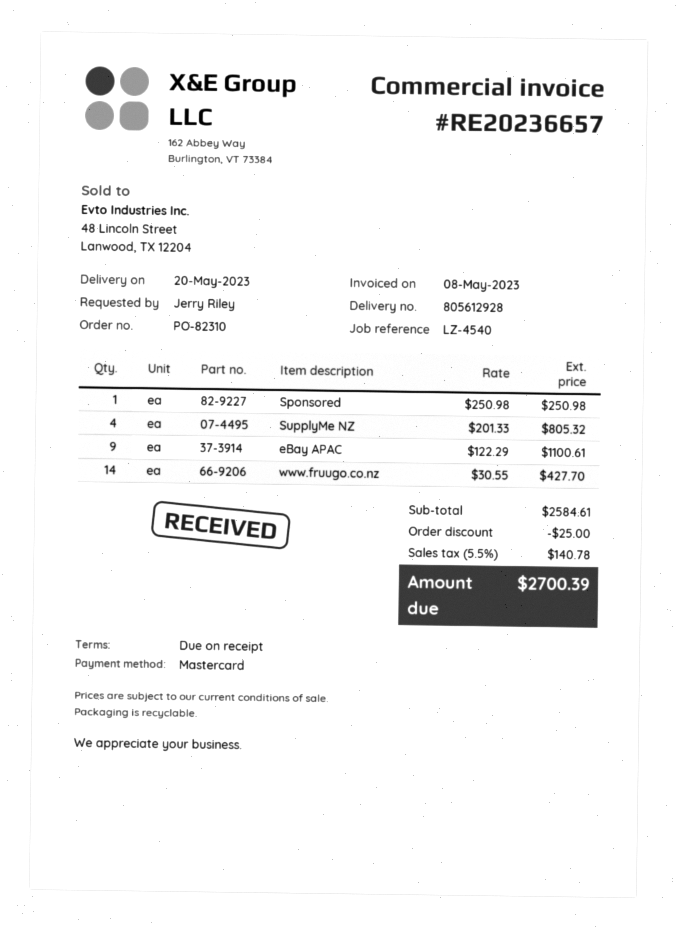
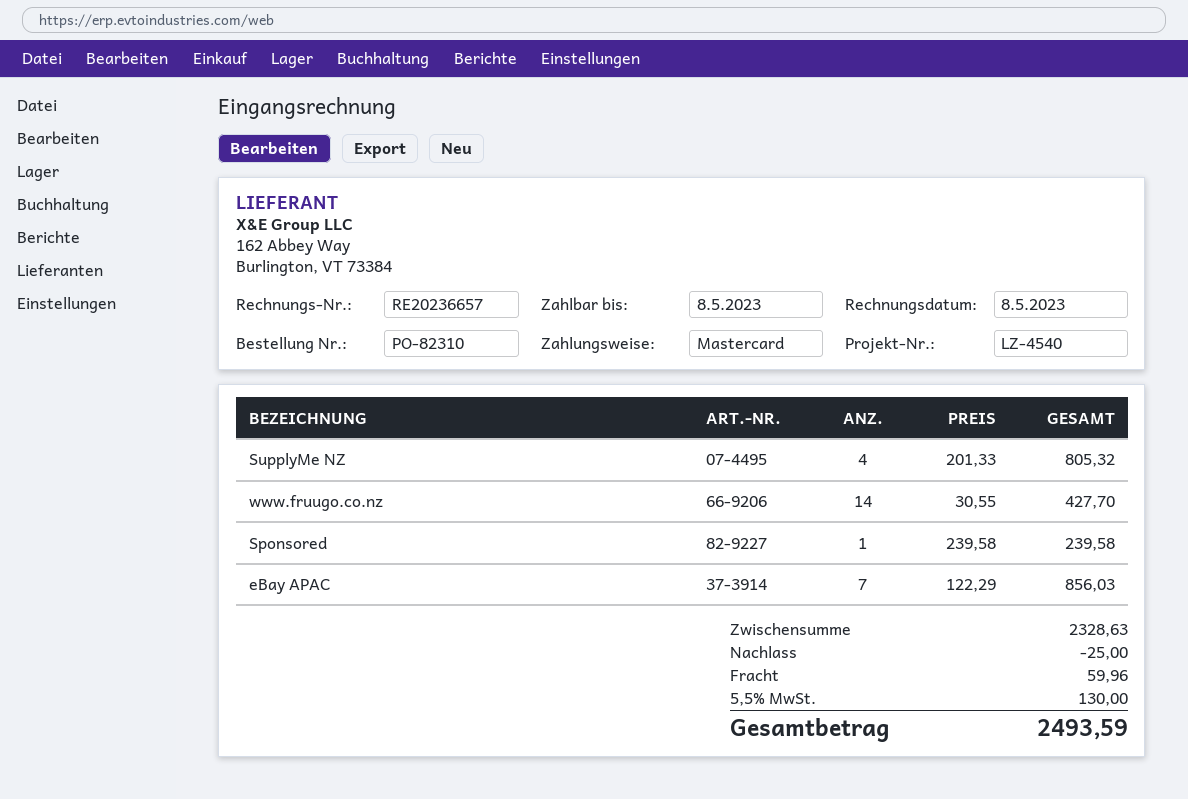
Sponsored: 1 x 250.98 = 250.98 -> 1 x 239.58 = 239.58
eBay APAC: 9 x 122.29 = 1100.61 -> 7 x 122.29 = 856.03
subtotal: 2584.61 -> 2328.63
shipping: none -> 59.96
tax: 5.5% = 140.78 -> 5.5% = 130.00
total: 2700.39 -> 2493.59

